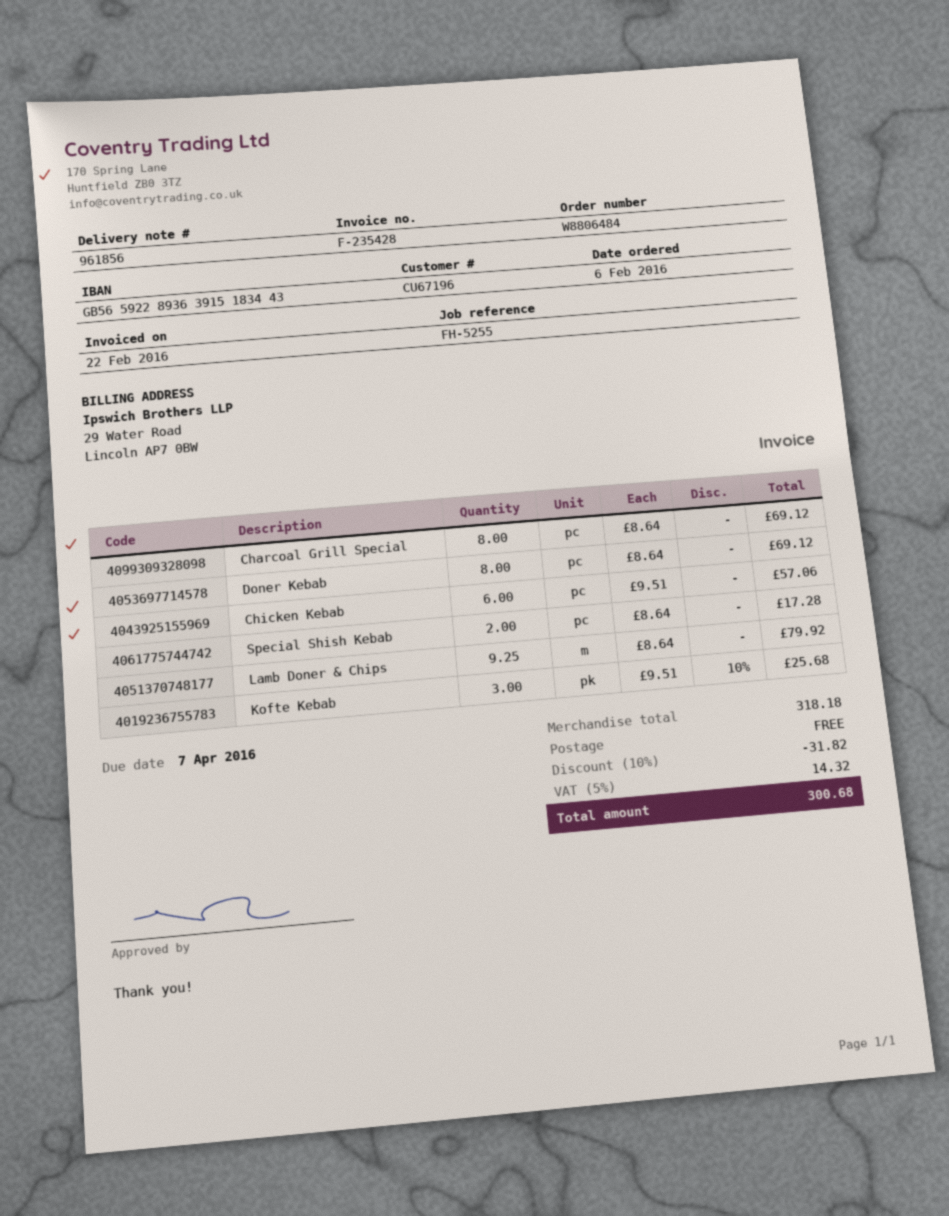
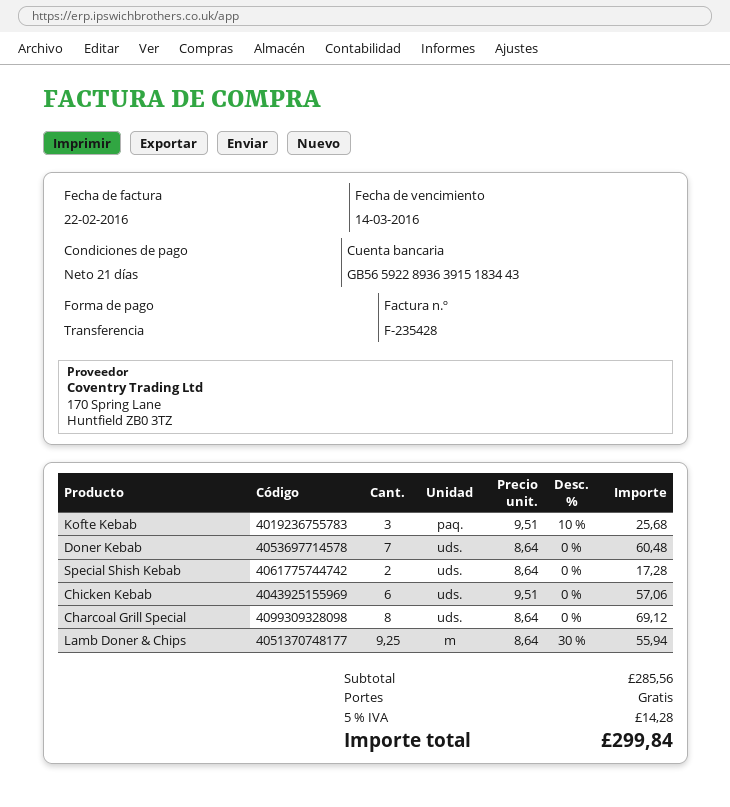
due date: 2016-04-07 -> 2016-03-14
Doner Kebab: 8 x 8.64 = 69.12 -> 7 x 8.64 = 60.48
Lamb Doner & Chips: 9.25 x 8.64 = 79.92 -> 9.25 x 8.64 - 30% = 55.94
subtotal: 318.18 -> 285.56
discount: 10% = 31.82 -> none
tax: 5% = 14.32 -> 5% = 14.28
total: 300.68 -> 299.84

